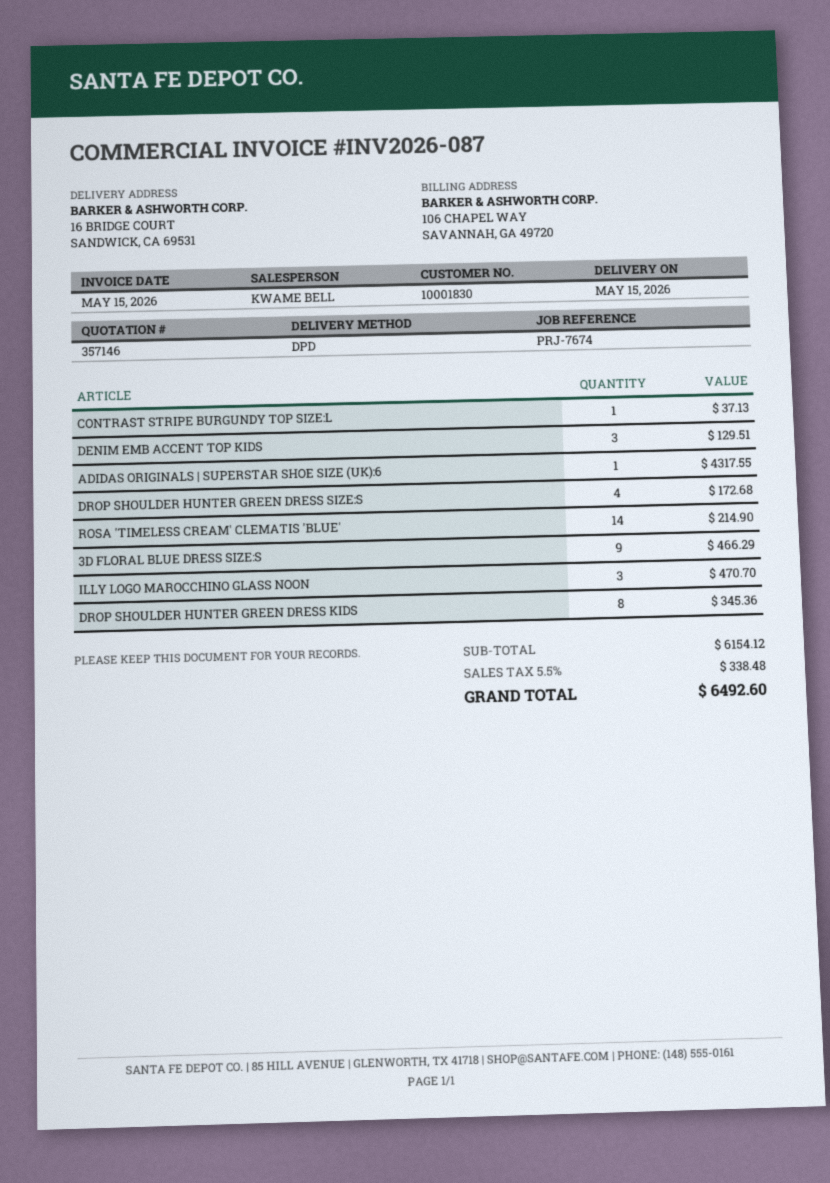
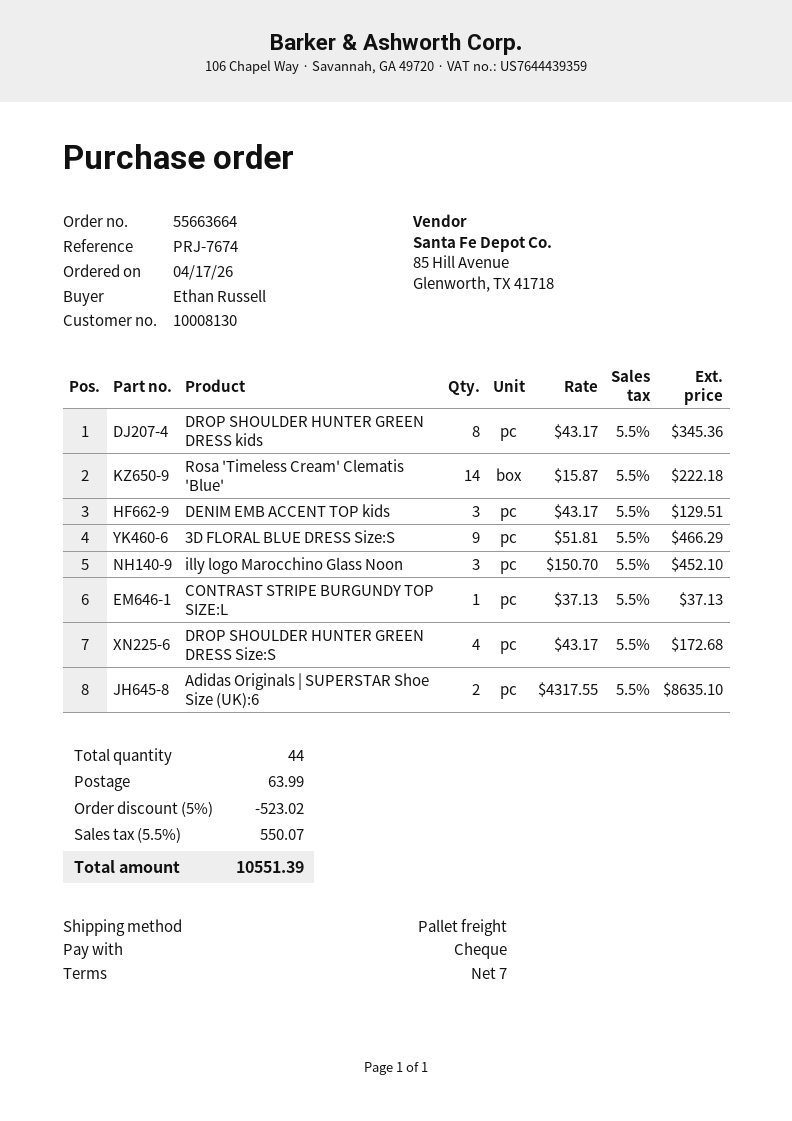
customer number: 10001830 -> 10008130
shipping method: DPD -> pallet freight
ADIDAS ORIGINALS | SUPERSTAR SHOE SIZE (UK):6: 1 for 4317.55 -> 2 for 8635.10
ROSA 'TIMELESS CREAM' CLEMATIS 'BLUE': 14 for 214.90 -> 14 for 222.18
ILLY LOGO MAROCCHINO GLASS NOON: 3 for 470.70 -> 3 for 452.10
discount: none -> 5% = 523.02
shipping: none -> 63.99
tax: 5.5% = 338.48 -> 5.5% = 550.07
total: 6492.60 -> 10551.39

